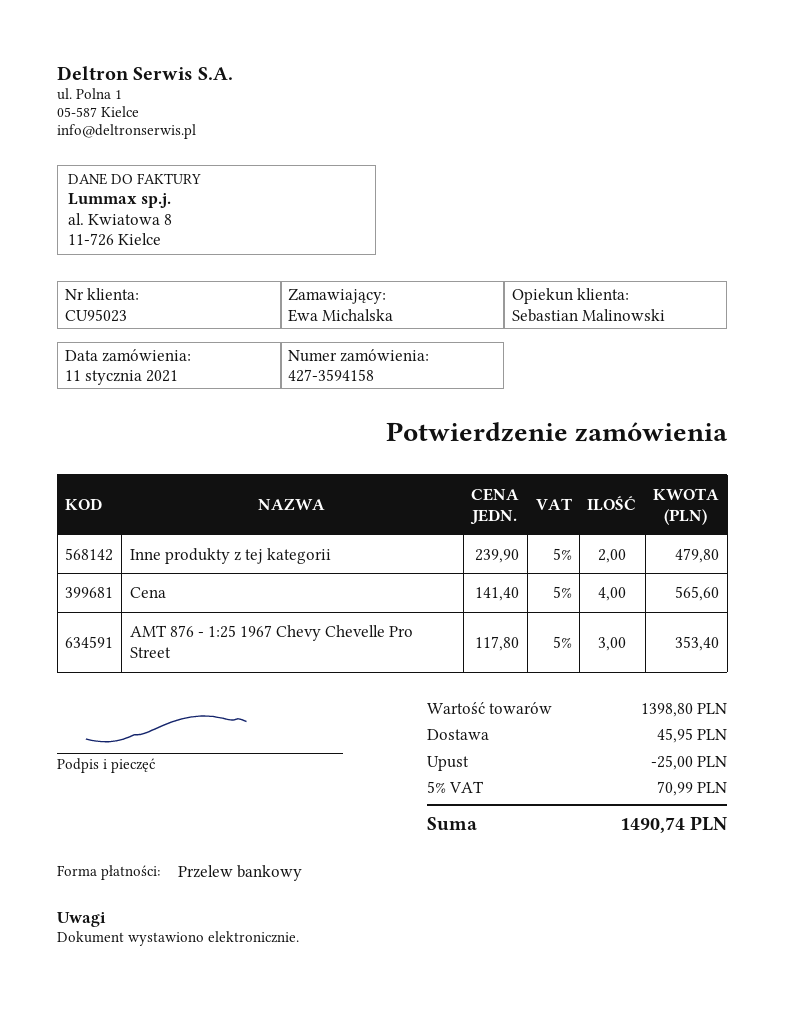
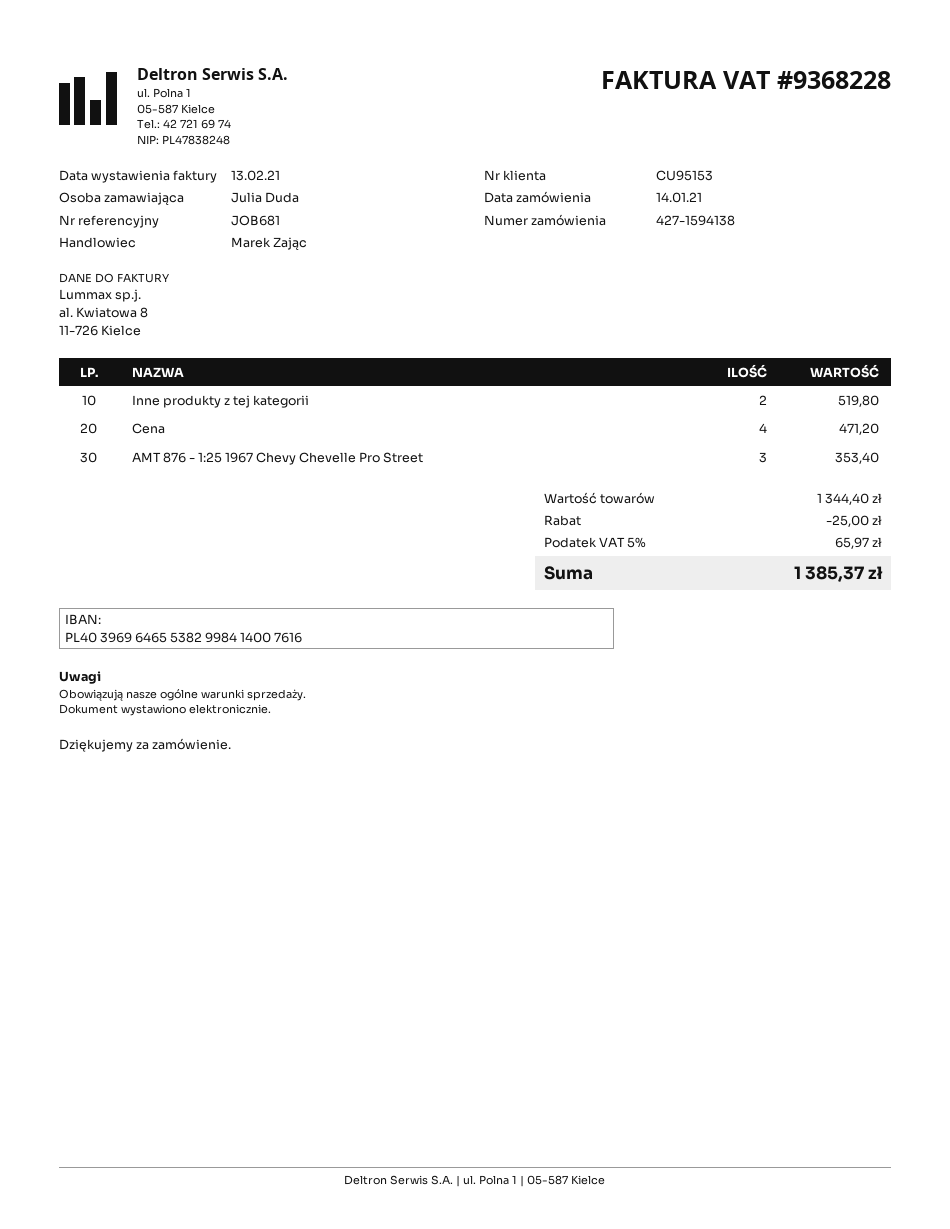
order number: 427-3594158 -> 427-1594138
order date: 2021-01-11 -> 2021-01-14
customer number: CU95023 -> CU95153
ordered by: Ewa Michalska -> Julia Duda
sales rep: Sebastian Malinowski -> Marek Zając
Inne produkty z tej kategorii: 2 for 479.80 -> 2 for 519.80
Cena: 4 for 565.60 -> 4 for 471.20
subtotal: 1398.80 -> 1344.40
shipping: 45.95 -> none
tax: 5% = 70.99 -> 5% = 65.97
total: 1490.74 -> 1385.37

